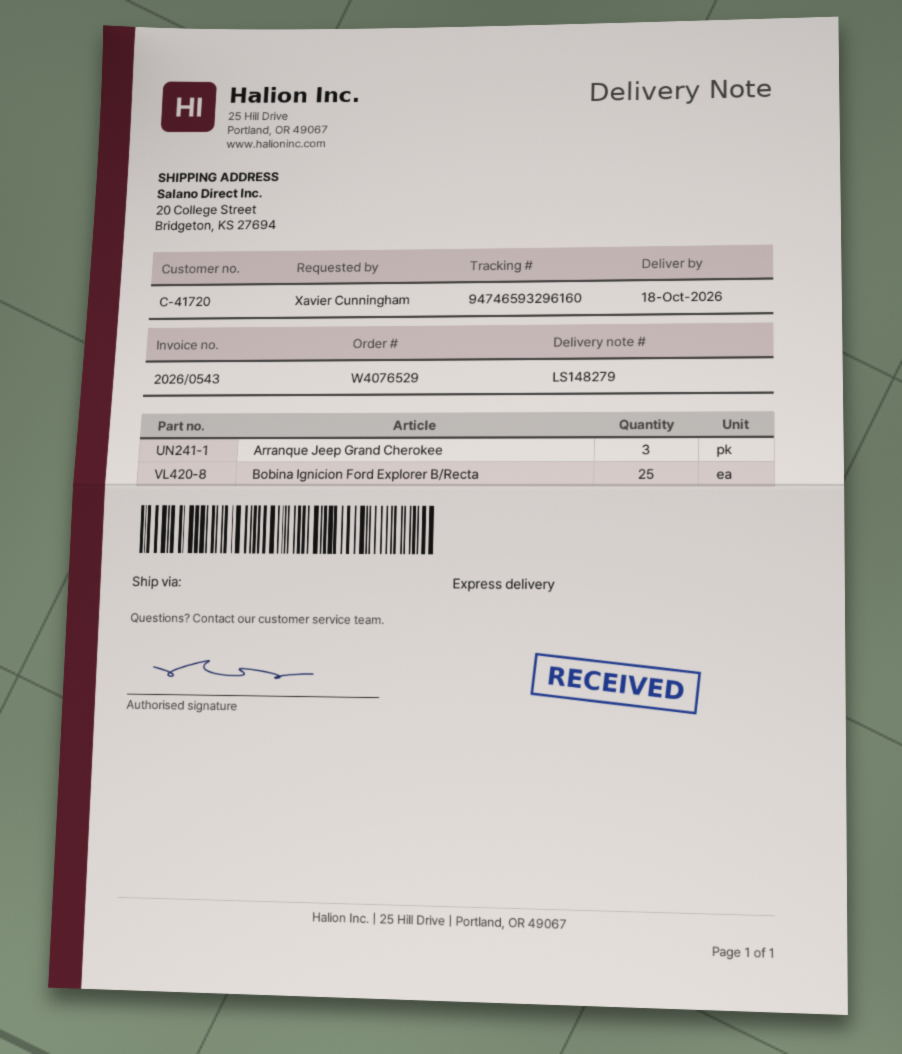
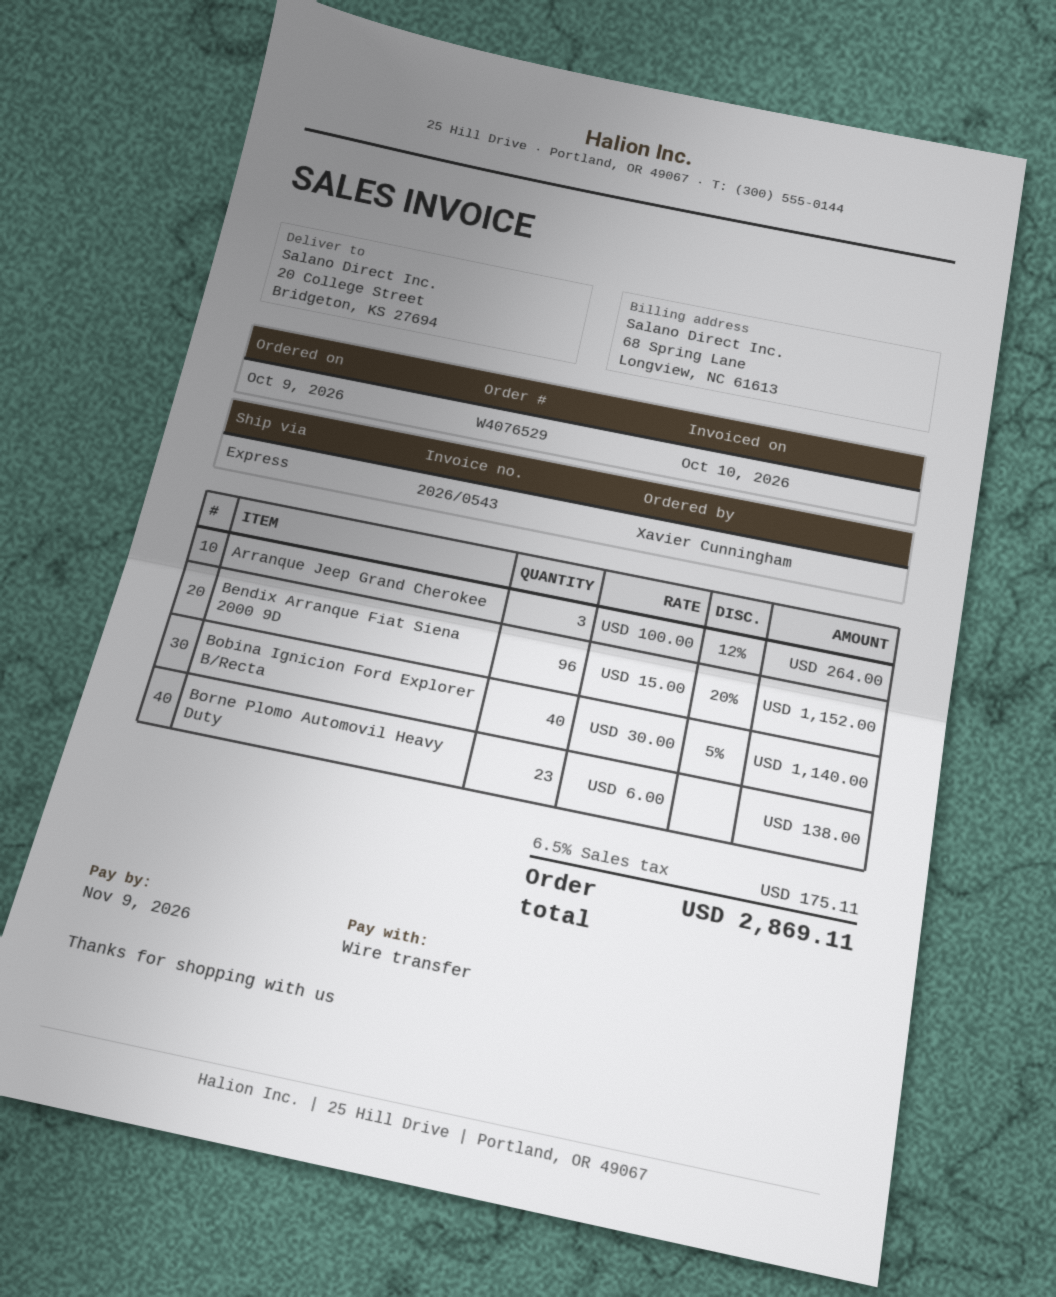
Bobina Ignicion Ford Explorer B/Recta: 25 -> 40
Bendix Arranque Fiat Siena 2000 9D: none -> 96
Borne Plomo Automovil Heavy Duty: none -> 23

